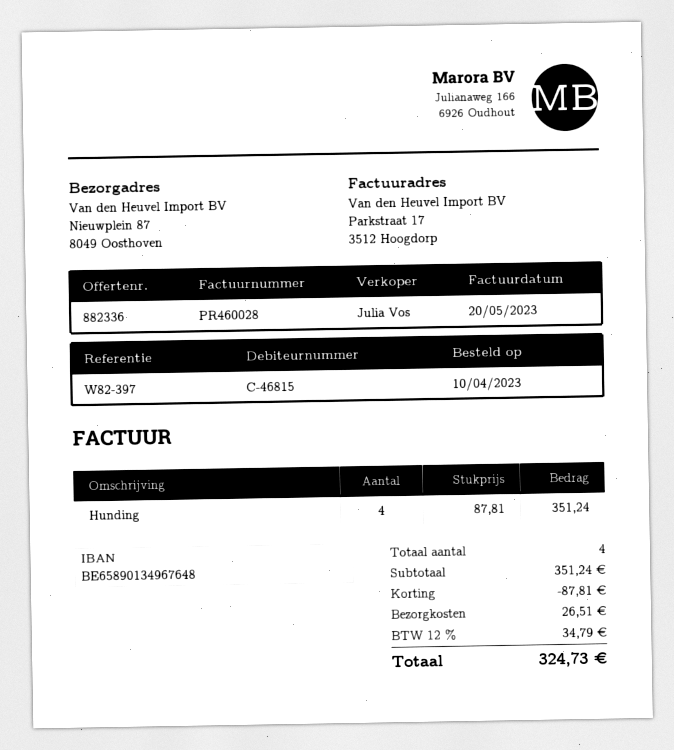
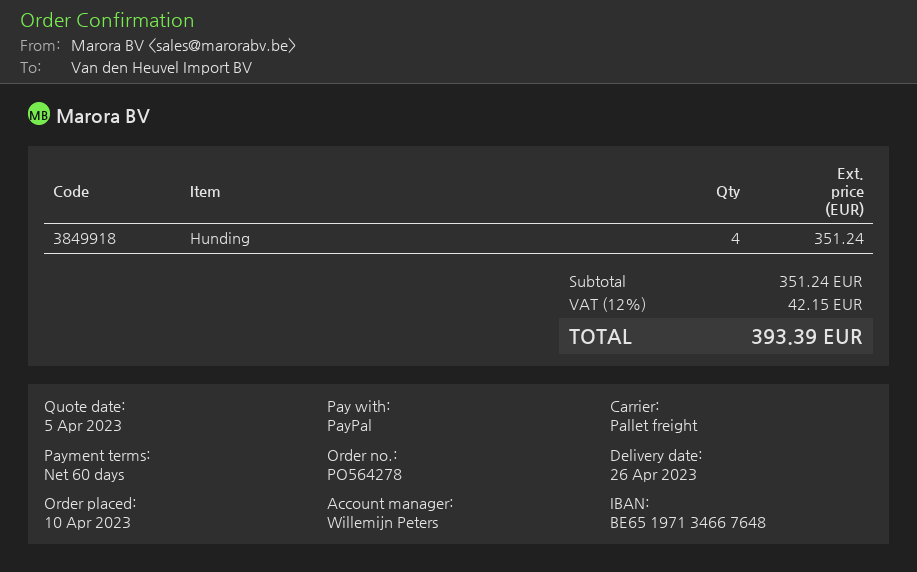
sales rep: Julia Vos -> Willemijn Peters
bank account: BE65890134967648 -> BE65197134667648
discount: 87.81 -> none
shipping: 26.51 -> none
tax: 12% = 34.79 -> 12% = 42.15
total: 324.73 -> 393.39

